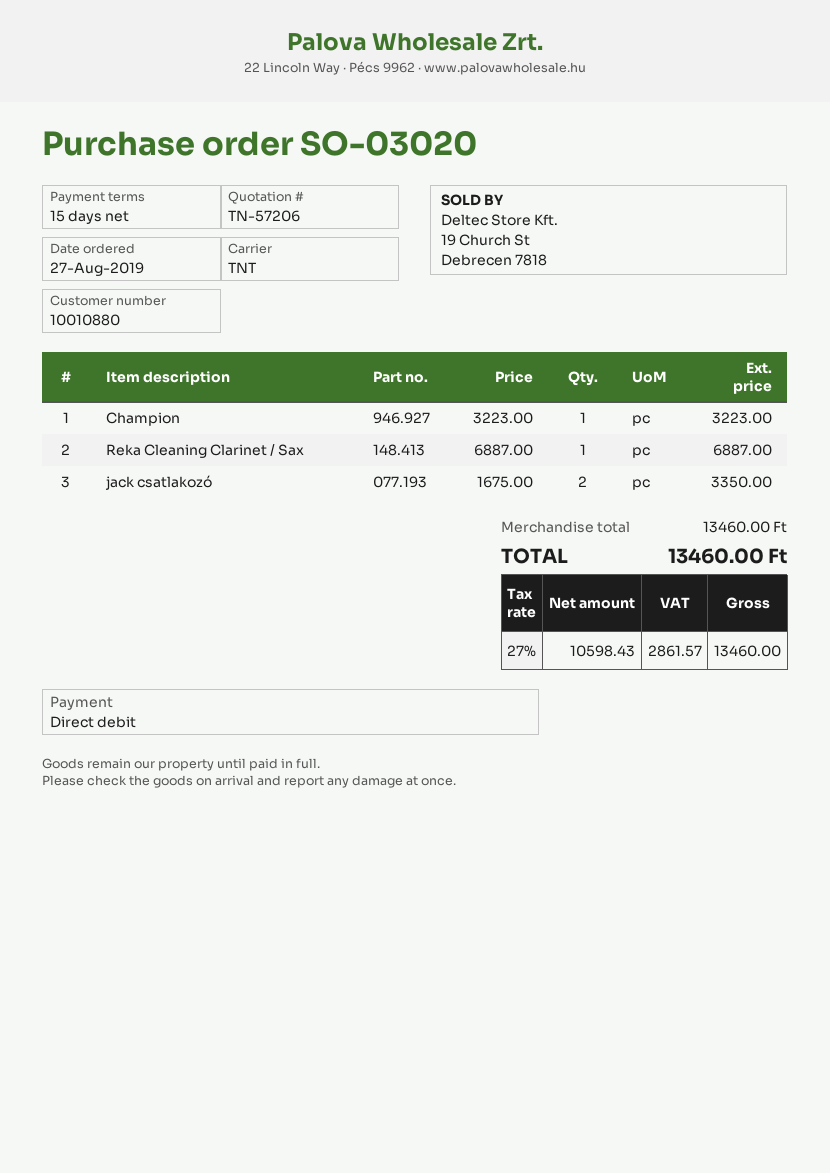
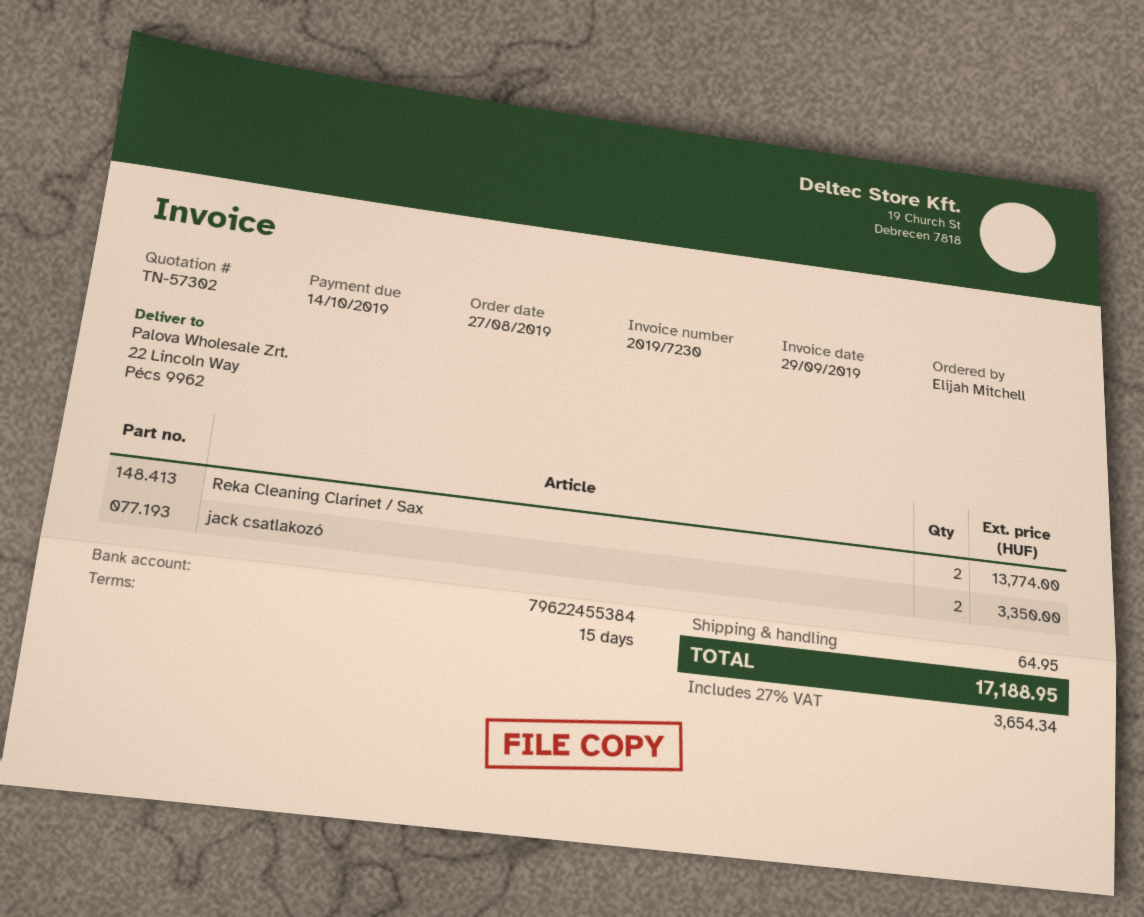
quote number: TN-57206 -> TN-57302
Champion: 1 for 3223.00 -> none
Reka Cleaning Clarinet / Sax: 1 for 6887.00 -> 2 for 13774.00
shipping: none -> 64.95
tax: 27% = 2861.57 -> 27% = 3654.34
total: 13460.00 -> 17188.95

